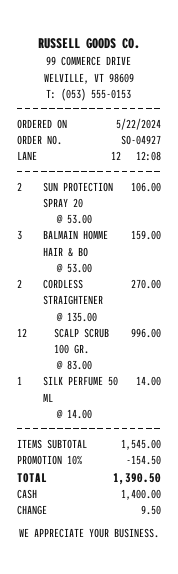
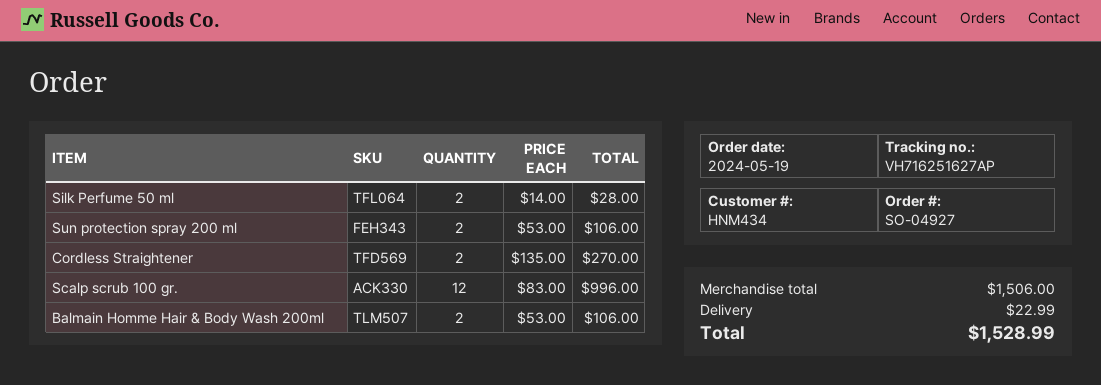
order date: 2024-05-22 -> 2024-05-19
BALMAIN HOMME HAIR & BO: 3 x 53.00 = 159.00 -> 2 x 53.00 = 106.00
SILK PERFUME 50 ML: 1 x 14.00 = 14.00 -> 2 x 14.00 = 28.00
subtotal: 1545.00 -> 1506.00
discount: 10% = 154.50 -> none
shipping: none -> 22.99
total: 1390.50 -> 1528.99

